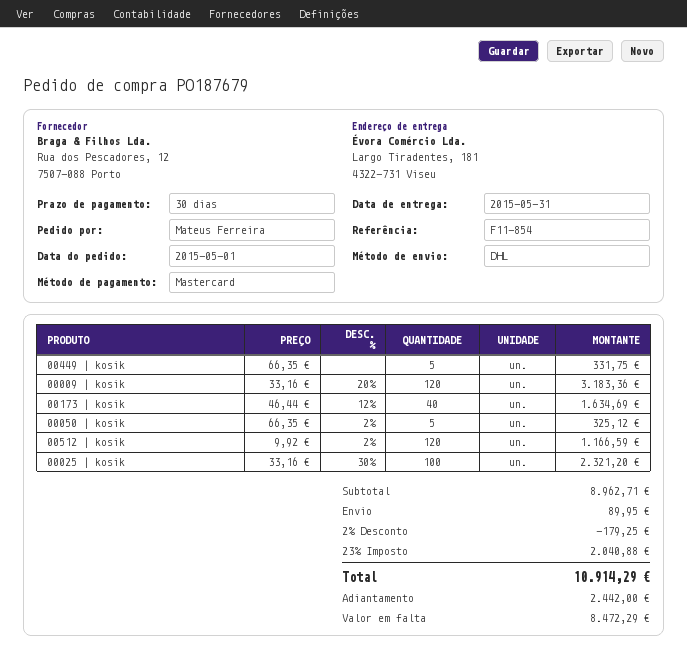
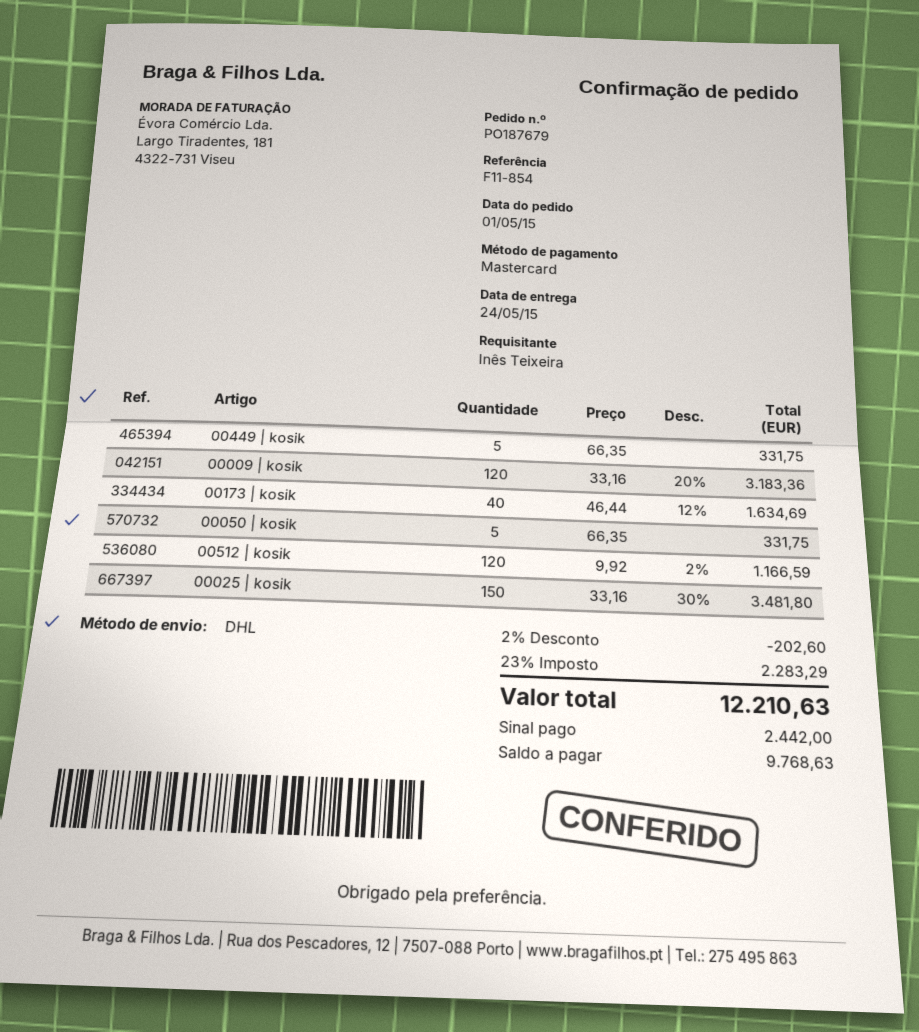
delivery date: 2015-05-31 -> 2015-05-24
ordered by: Mateus Ferreira -> Inês Teixeira
00050 | kosik: 5 x 66.35 - 2% = 325.12 -> 5 x 66.35 = 331.75
00025 | kosik: 100 x 33.16 - 30% = 2321.20 -> 150 x 33.16 - 30% = 3481.80
discount: 2% = 179.25 -> 2% = 202.60
shipping: 89.95 -> none
tax: 23% = 2040.88 -> 23% = 2283.29
total: 10914.29 -> 12210.63
balance: 8472.29 -> 9768.63

